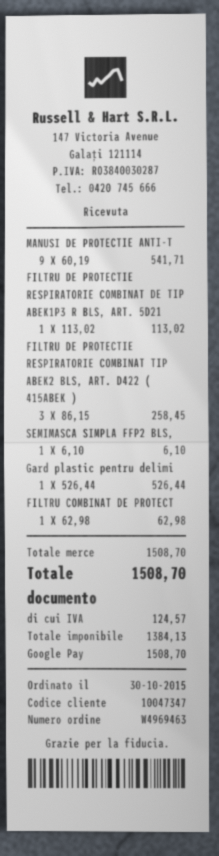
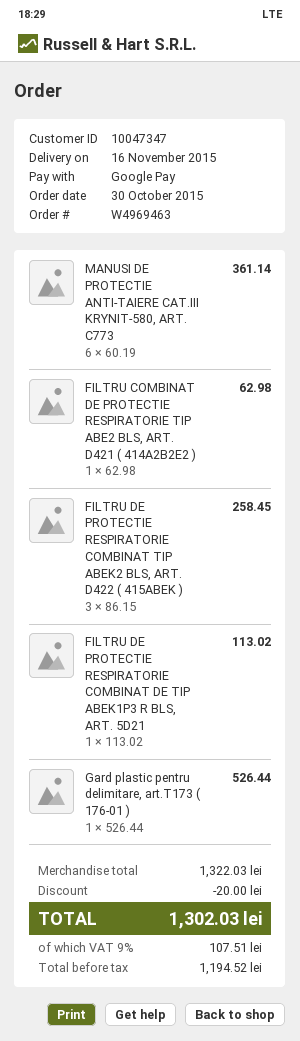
MANUSI DE PROTECTIE ANTI-T: 9 x 60.19 = 541.71 -> 6 x 60.19 = 361.14
SEMIMASCA SIMPLA FFP2 BLS,: 1 x 6.10 = 6.10 -> none
subtotal: 1508.70 -> 1322.03
discount: none -> 20.00
net: 1384.13 -> 1194.52
tax: 124.57 -> 107.51
total: 1508.70 -> 1302.03

